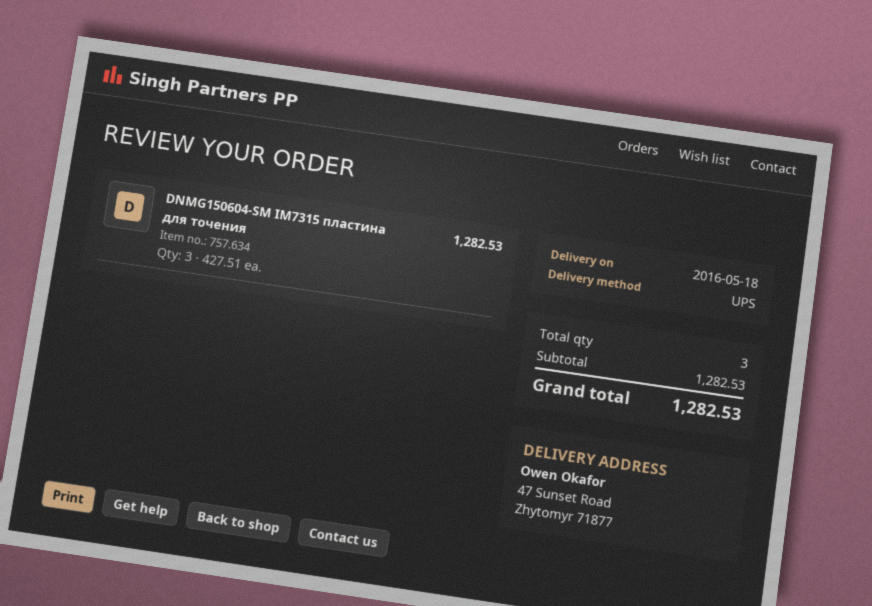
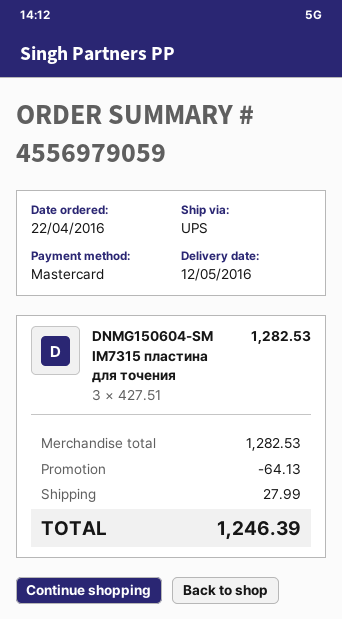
delivery date: 2016-05-18 -> 2016-05-12
discount: none -> 64.13
shipping: none -> 27.99
total: 1282.53 -> 1246.39

